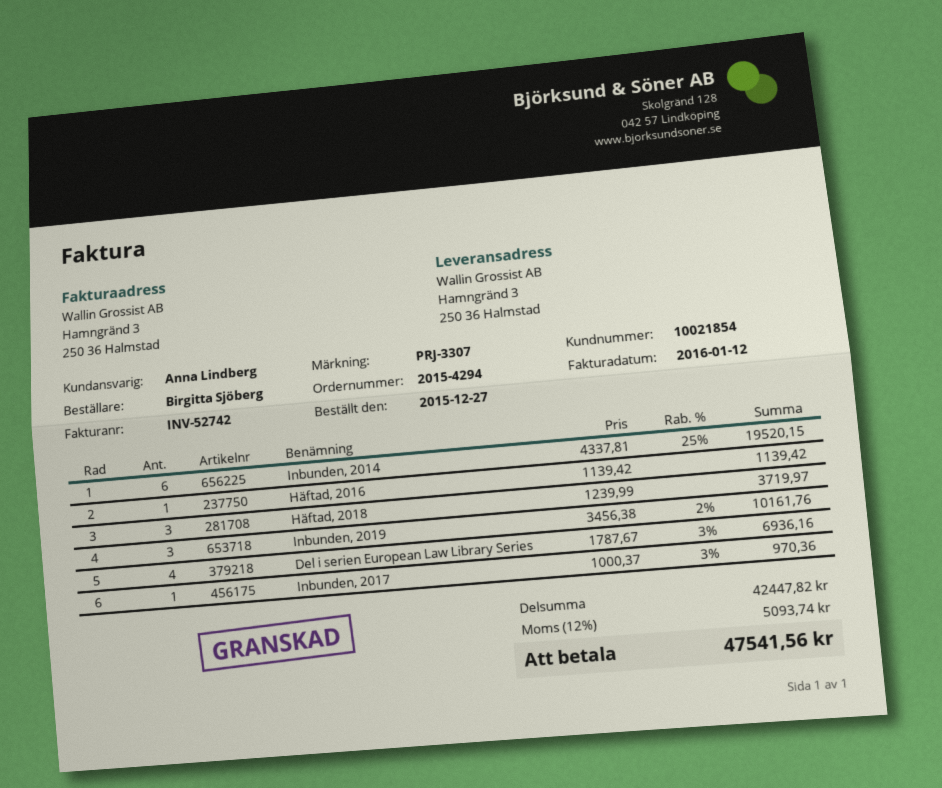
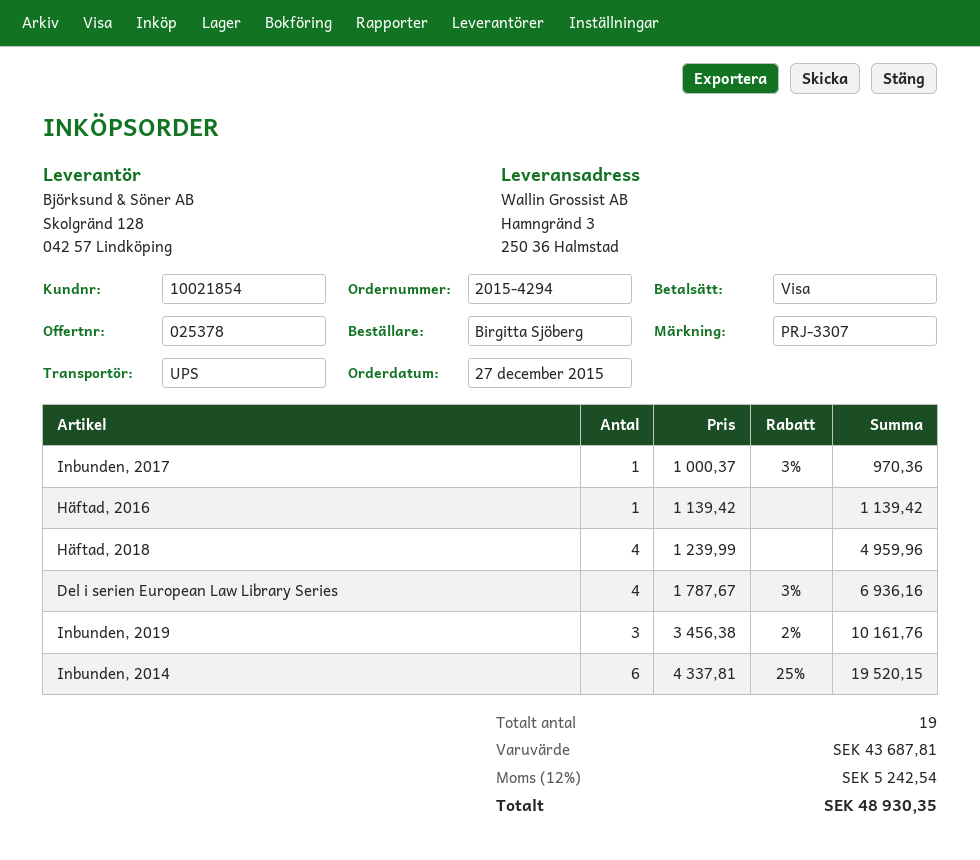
Häftad, 2018: 3 x 1239.99 = 3719.97 -> 4 x 1239.99 = 4959.96
subtotal: 42447.82 -> 43687.81
tax: 12% = 5093.74 -> 12% = 5242.54
total: 47541.56 -> 48930.35

